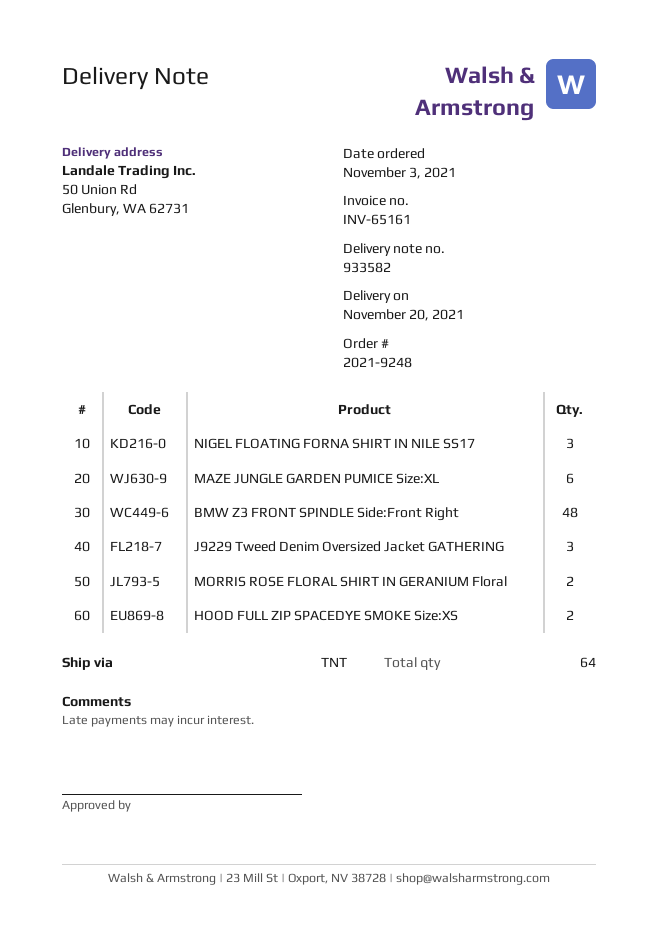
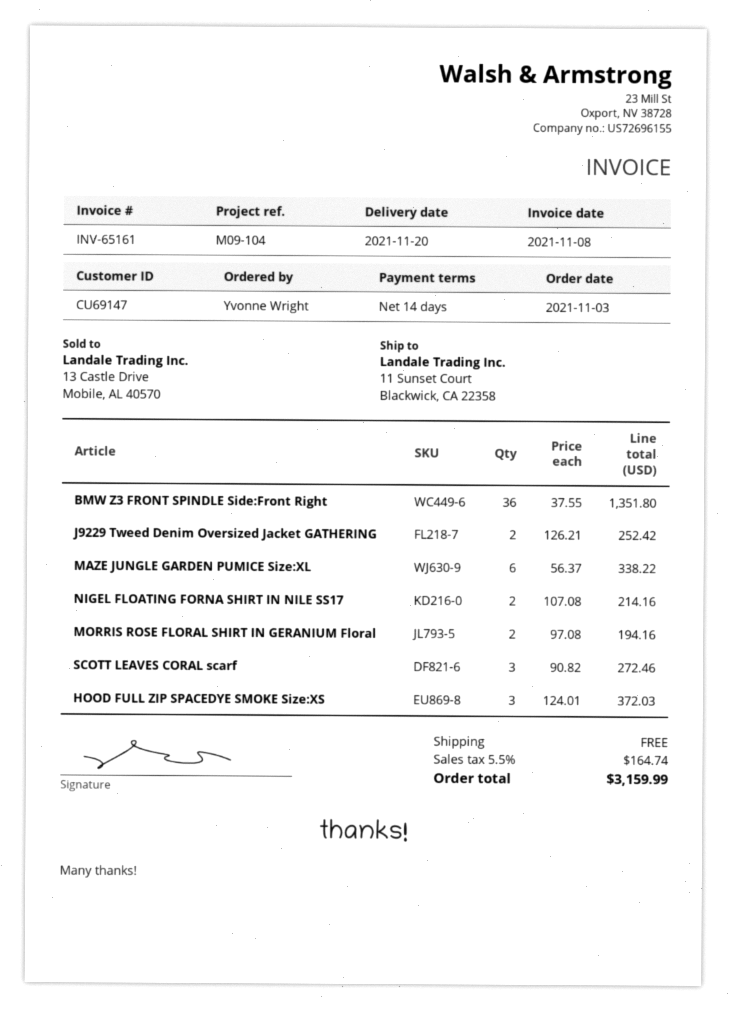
ship to: 50 Union Rd, Glenbury, WA 62731 -> 11 Sunset Court, Blackwick, CA 22358
NIGEL FLOATING FORNA SHIRT IN NILE SS17: 3 -> 2
BMW Z3 FRONT SPINDLE Side:Front Right: 48 -> 36
J9229 Tweed Denim Oversized Jacket GATHERING: 3 -> 2
HOOD FULL ZIP SPACEDYE SMOKE Size:XS: 2 -> 3
SCOTT LEAVES CORAL scarf: none -> 3

